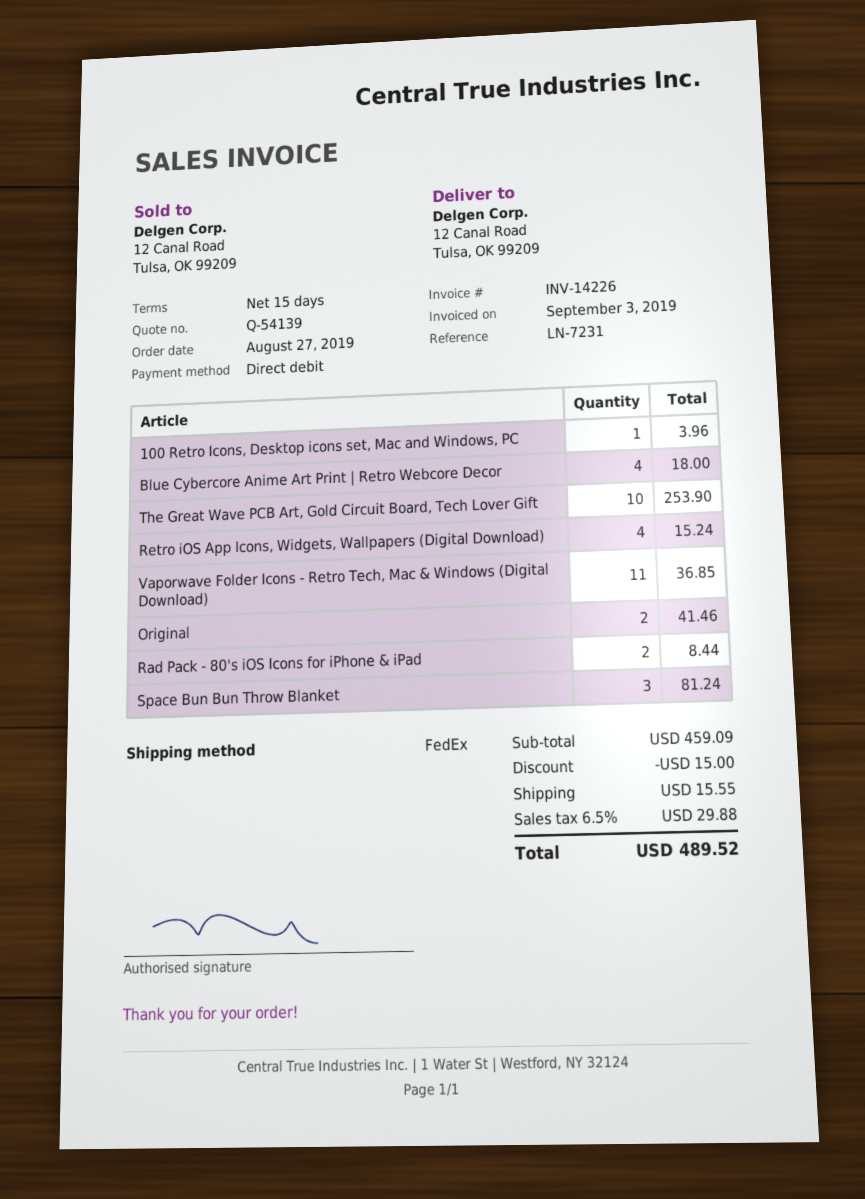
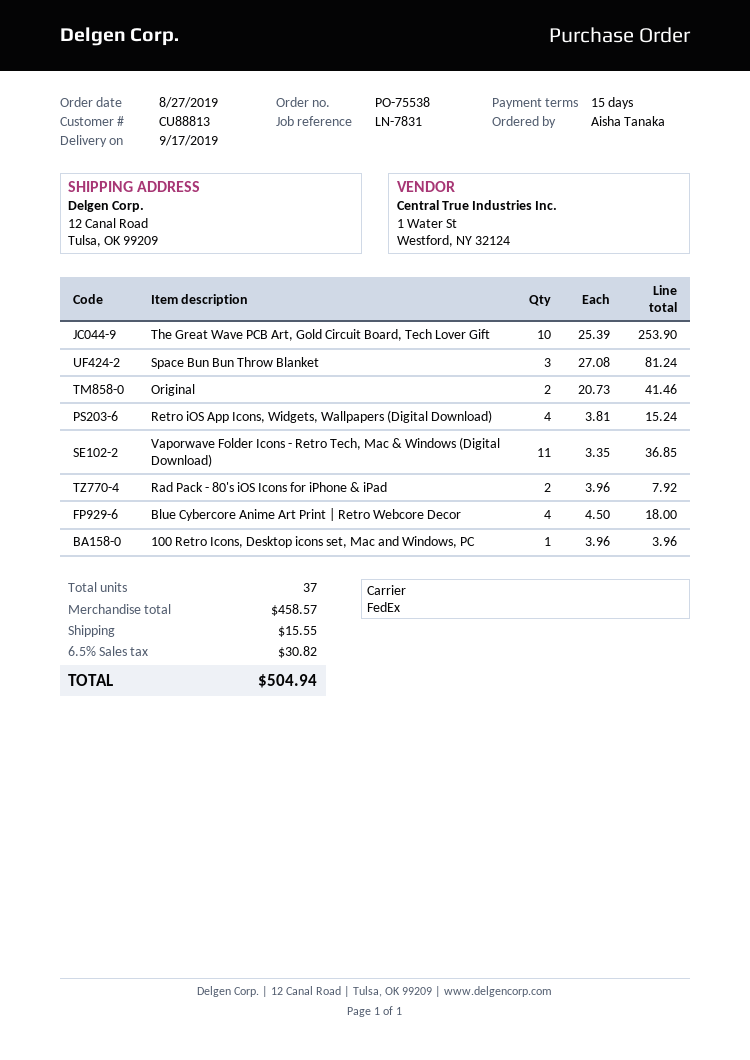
reference: LN-7231 -> LN-7831
Rad Pack - 80's iOS Icons for iPhone & iPad: 2 for 8.44 -> 2 for 7.92
subtotal: 459.09 -> 458.57
discount: 15.00 -> none
tax: 6.5% = 29.88 -> 6.5% = 30.82
total: 489.52 -> 504.94

